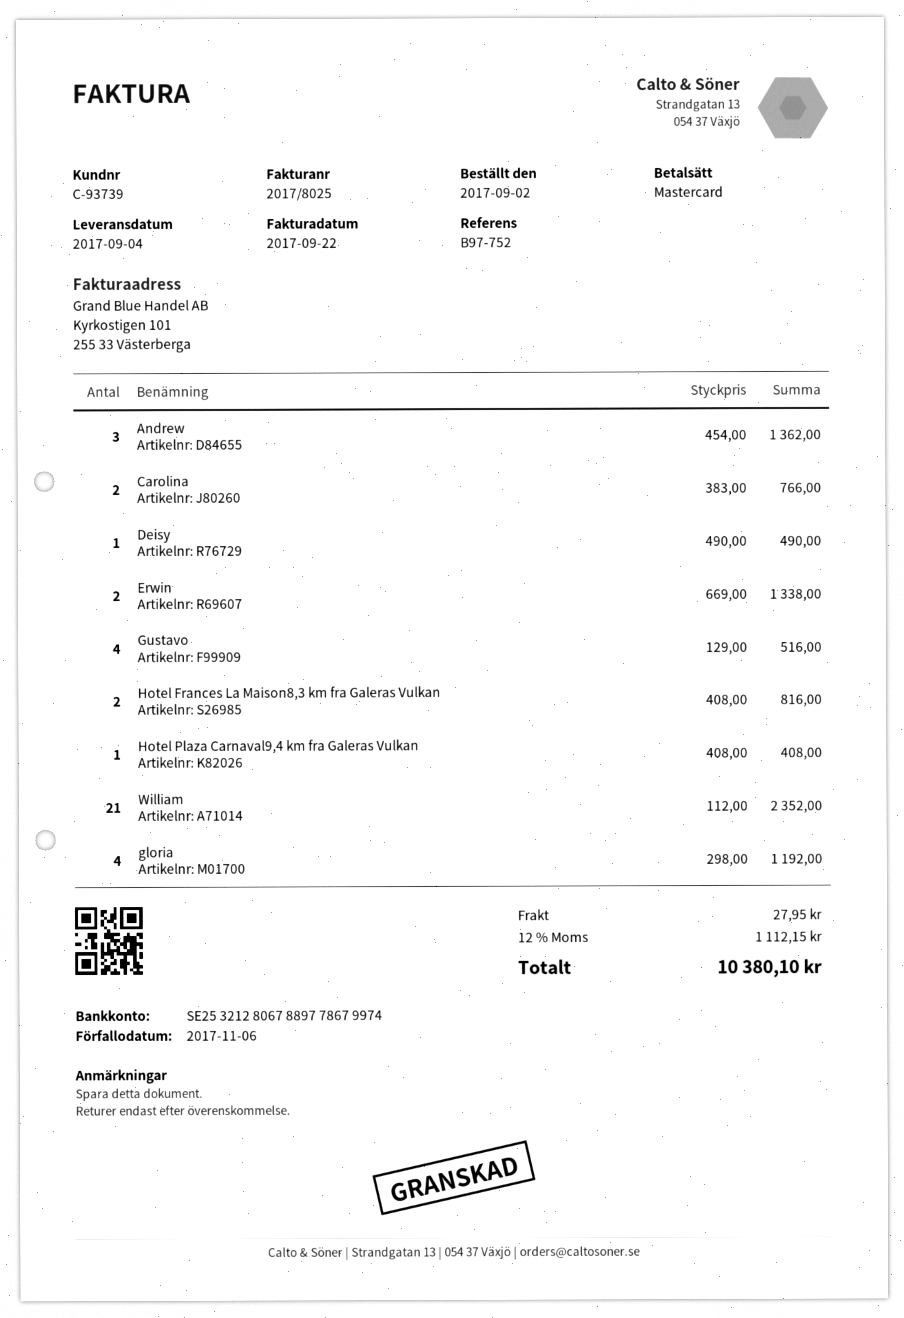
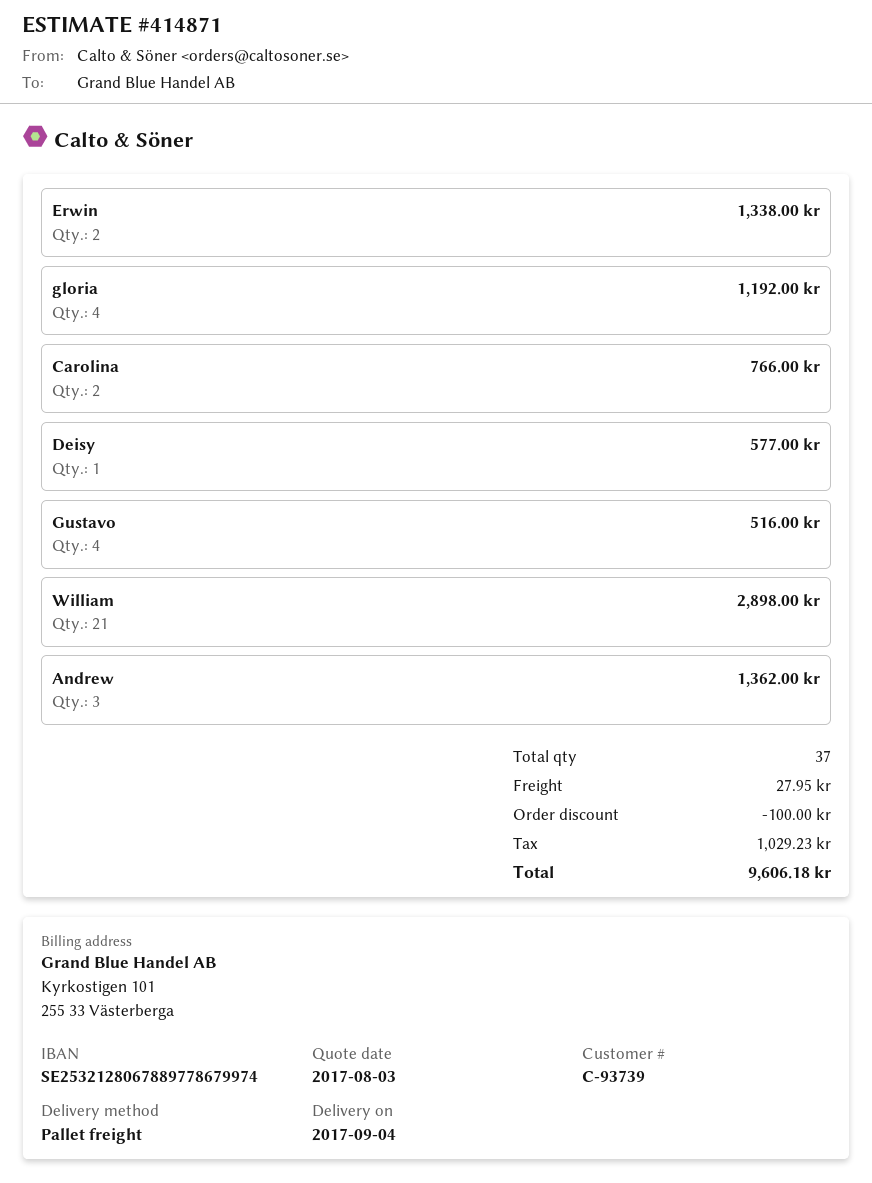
Deisy: 1 for 490.00 -> 1 for 577.00
Hotel Frances La Maison8,3 km fra Galeras Vulkan: 2 for 816.00 -> none
Hotel Plaza Carnaval9,4 km fra Galeras Vulkan: 1 for 408.00 -> none
William: 21 for 2352.00 -> 21 for 2898.00
discount: none -> 100.00
tax: 1112.15 -> 1029.23
total: 10380.10 -> 9606.18

